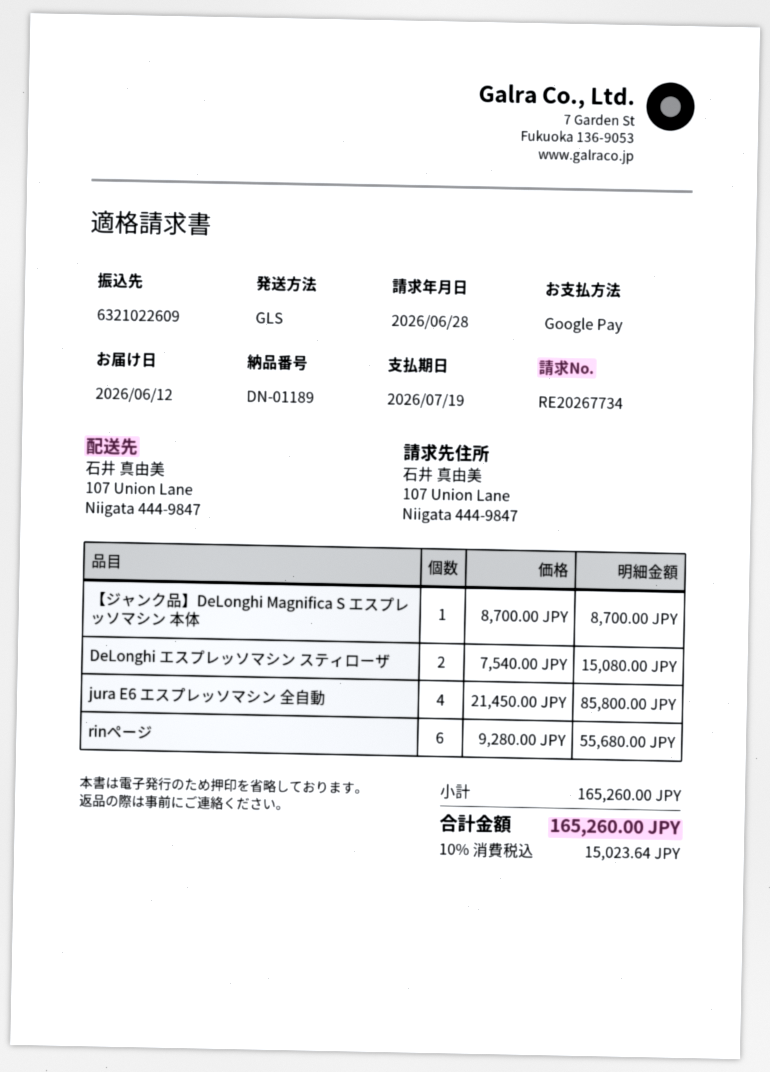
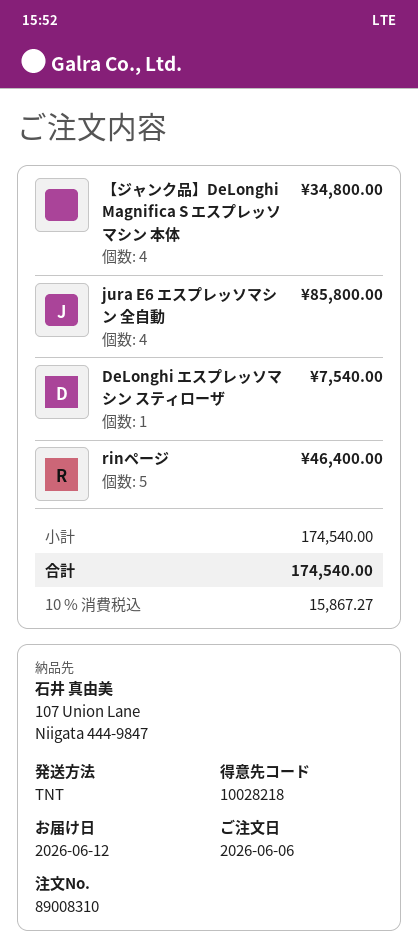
shipping method: GLS -> TNT
【ジャンク品】DeLonghi Magnifica S エスプレッソマシン 本体: 1 for 8700.00 -> 4 for 34800.00
DeLonghi エスプレッソマシン スティローザ: 2 for 15080.00 -> 1 for 7540.00
rinページ: 6 for 55680.00 -> 5 for 46400.00
subtotal: 165260.00 -> 174540.00
tax: 10% = 15023.64 -> 10% = 15867.27
total: 165260.00 -> 174540.00

